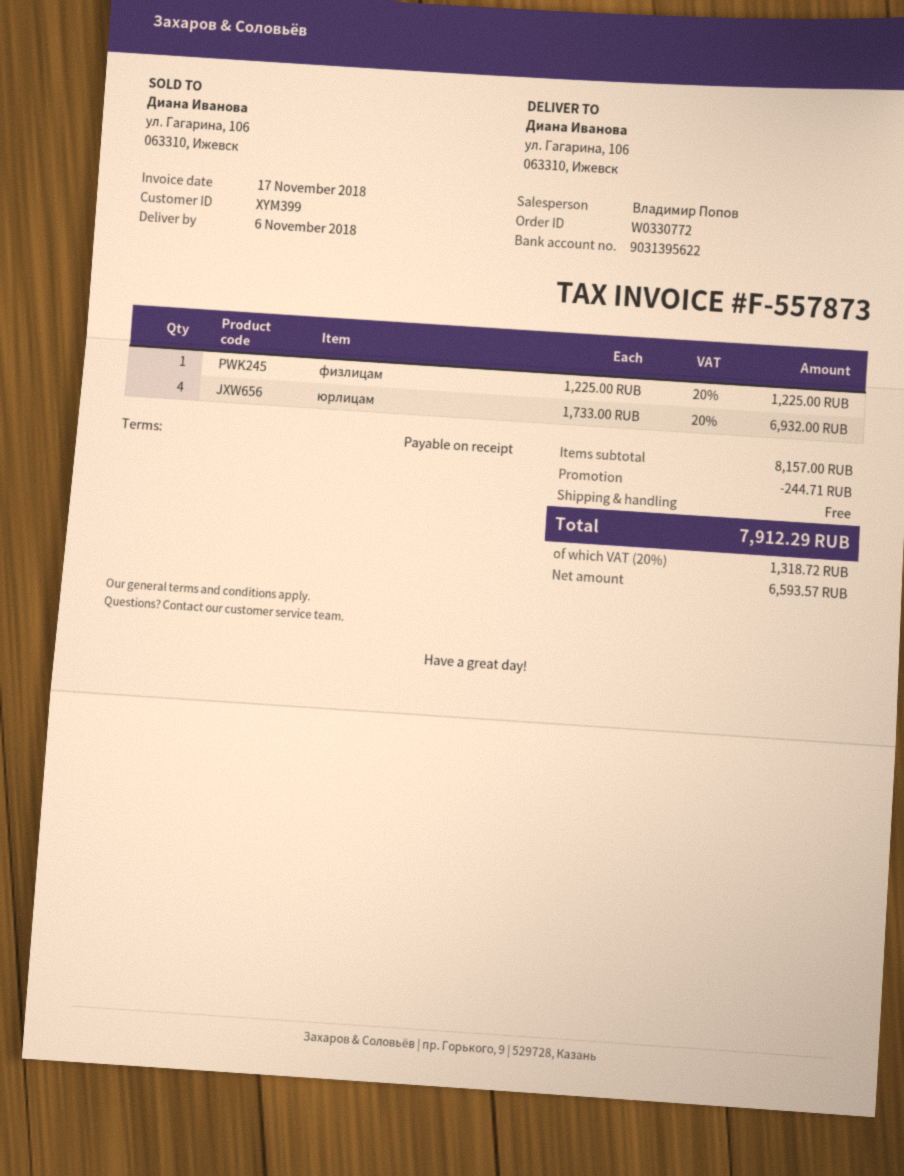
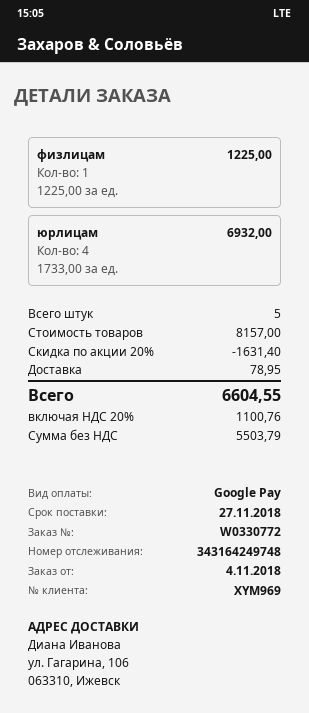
delivery date: 2018-11-06 -> 2018-11-27
customer number: XYM399 -> XYM969
discount: 244.71 -> 1631.40
shipping: 0.00 -> 78.95
net: 6593.57 -> 5503.79
tax: 20% = 1318.72 -> 20% = 1100.76
total: 7912.29 -> 6604.55

